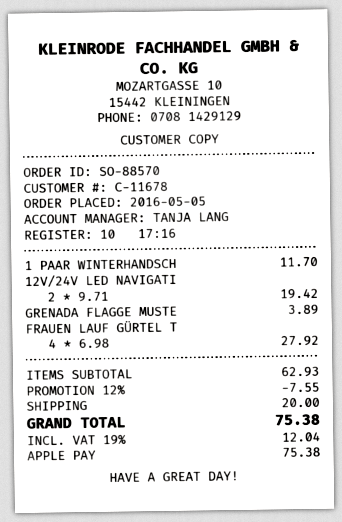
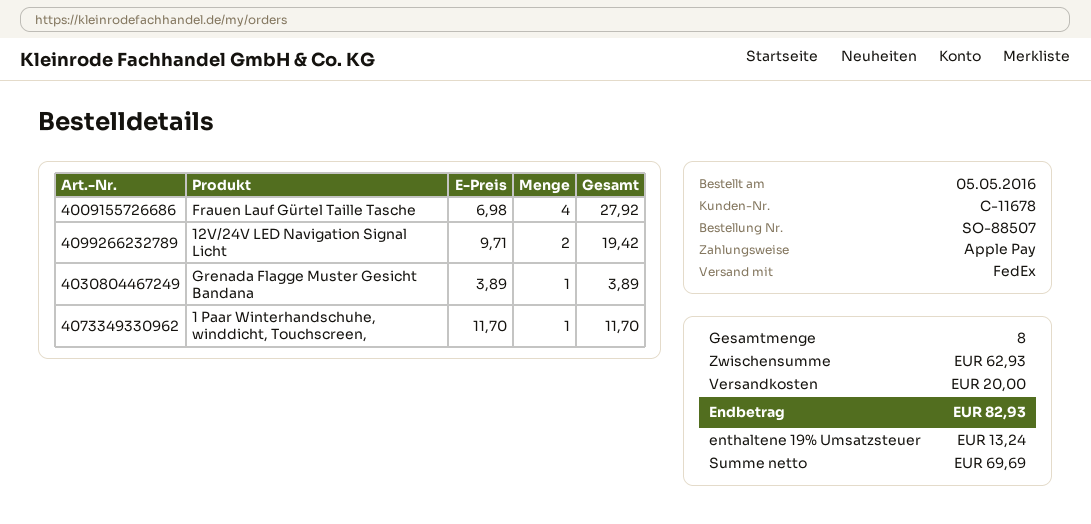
order number: SO-88570 -> SO-88507
discount: 12% = 7.55 -> none
tax: 19% = 12.04 -> 19% = 13.24
total: 75.38 -> 82.93

